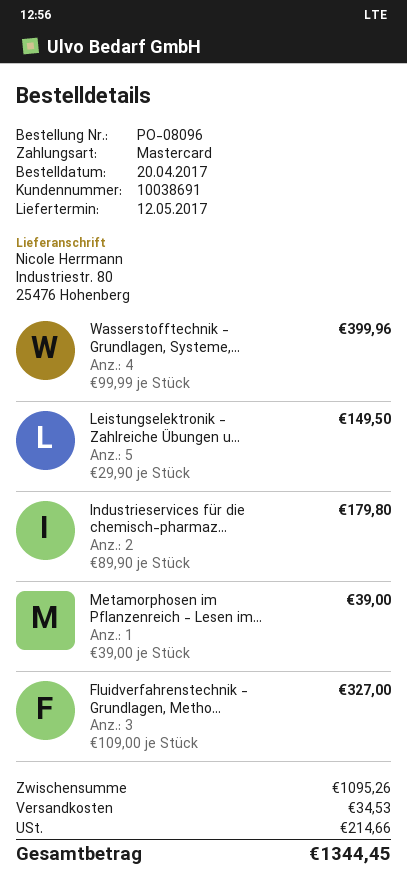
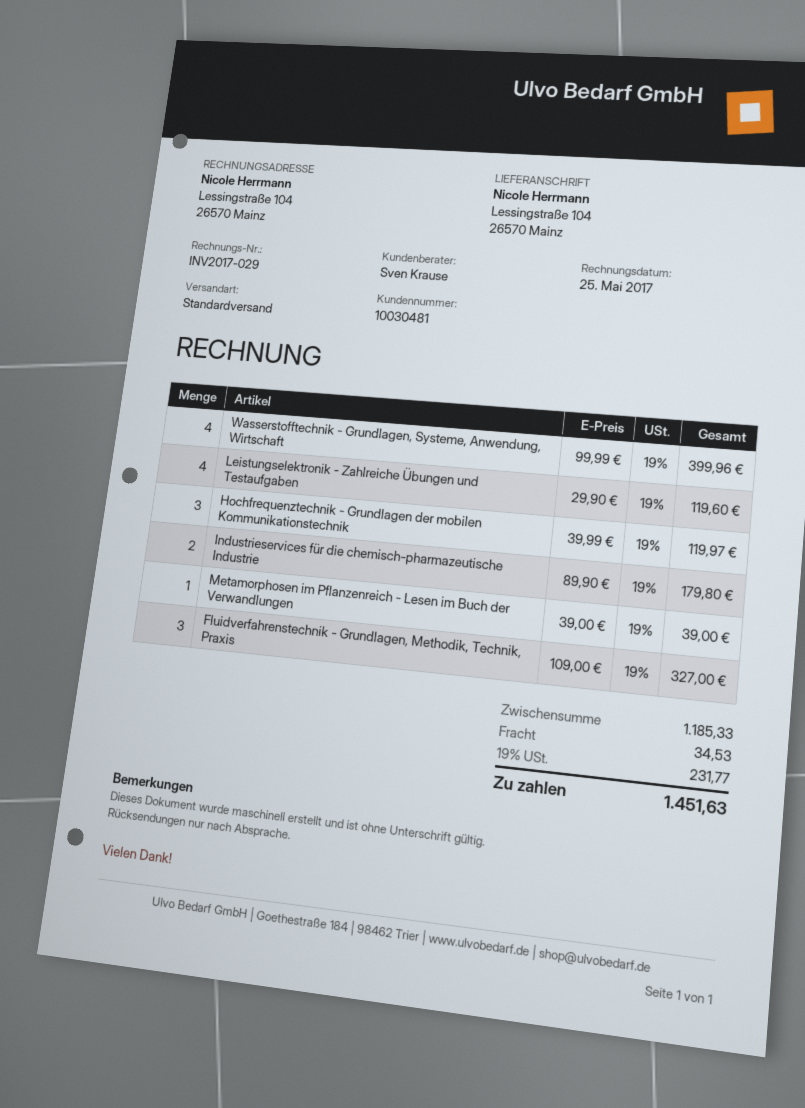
customer number: 10038691 -> 10030481
ship to: Industriestr. 80, 25476 Hohenberg -> Lessingstraße 104, 26570 Mainz
Leistungselektronik - Zahlreiche Übungen u...: 5 x 29.90 = 149.50 -> 4 x 29.90 = 119.60
Hochfrequenztechnik - Grundlagen der mobilen Kommunikationstechnik: none -> 3 x 39.99 = 119.97
subtotal: 1095.26 -> 1185.33
tax: 214.66 -> 231.77
total: 1344.45 -> 1451.63

